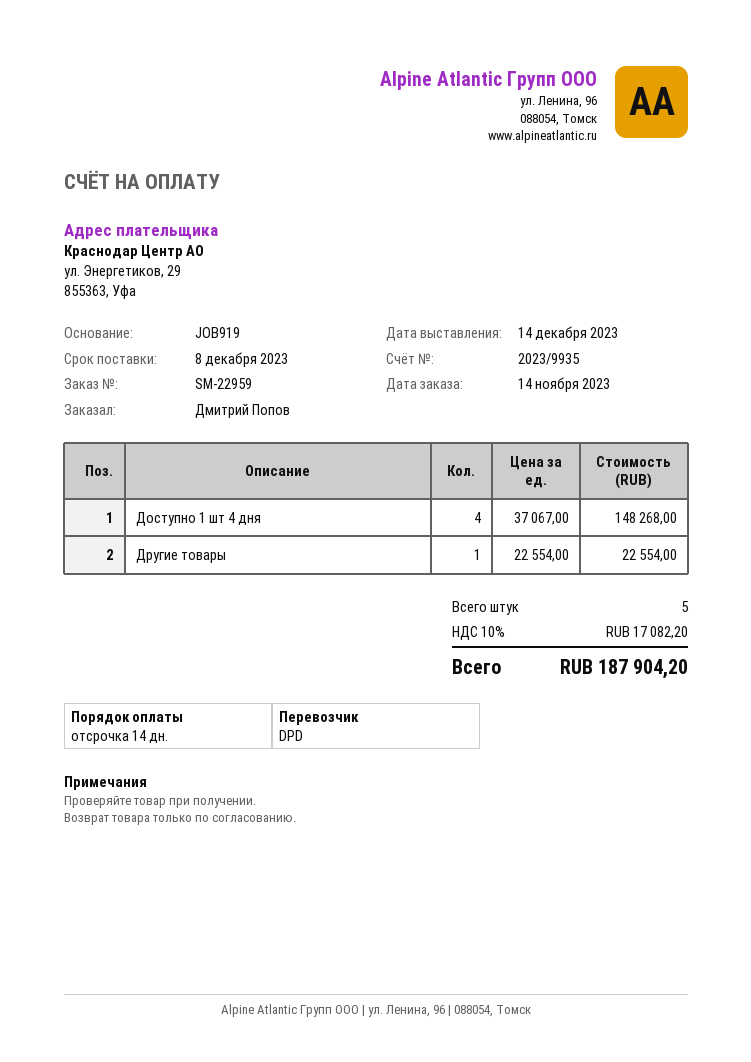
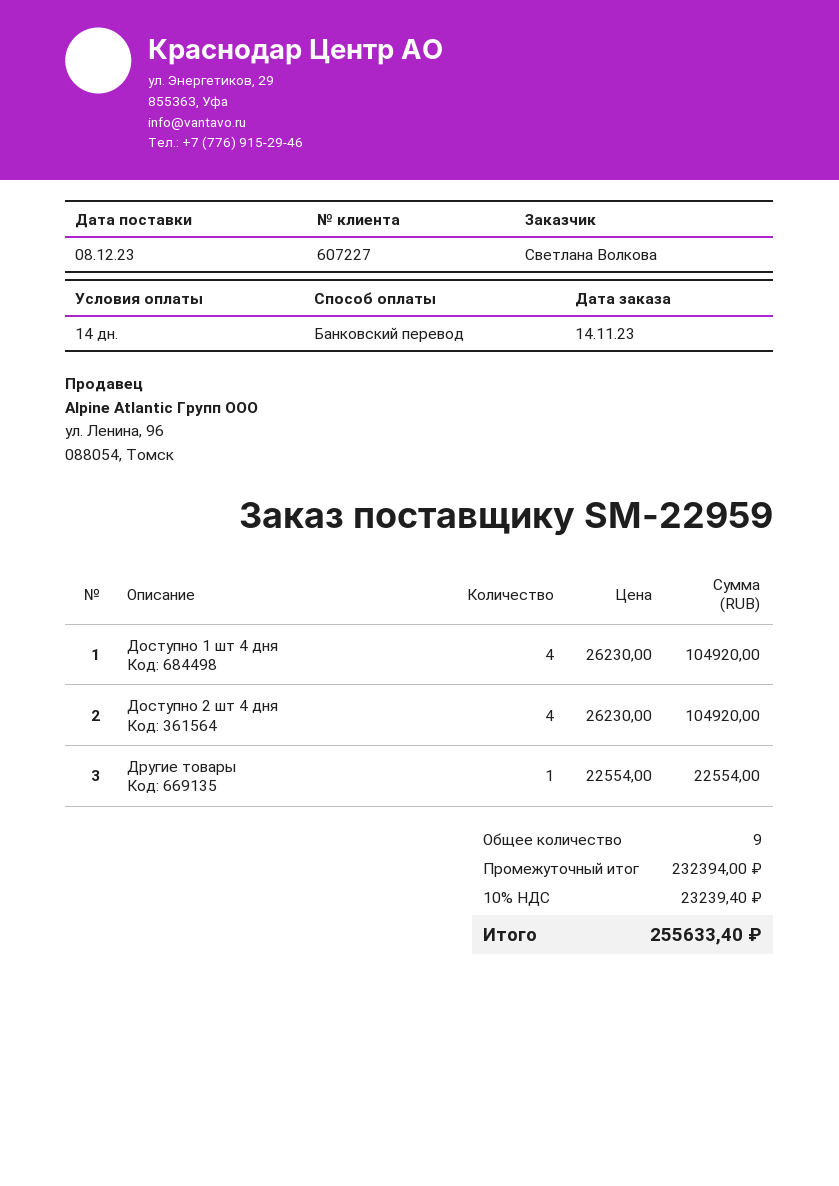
ordered by: Дмитрий Попов -> Светлана Волкова
Доступно 1 шт 4 дня: 4 x 37067.00 = 148268.00 -> 4 x 26230.00 = 104920.00
Доступно 2 шт 4 дня: none -> 4 x 26230.00 = 104920.00
total quantity: 5 -> 9
tax: 10% = 17082.20 -> 10% = 23239.40
total: 187904.20 -> 255633.40

